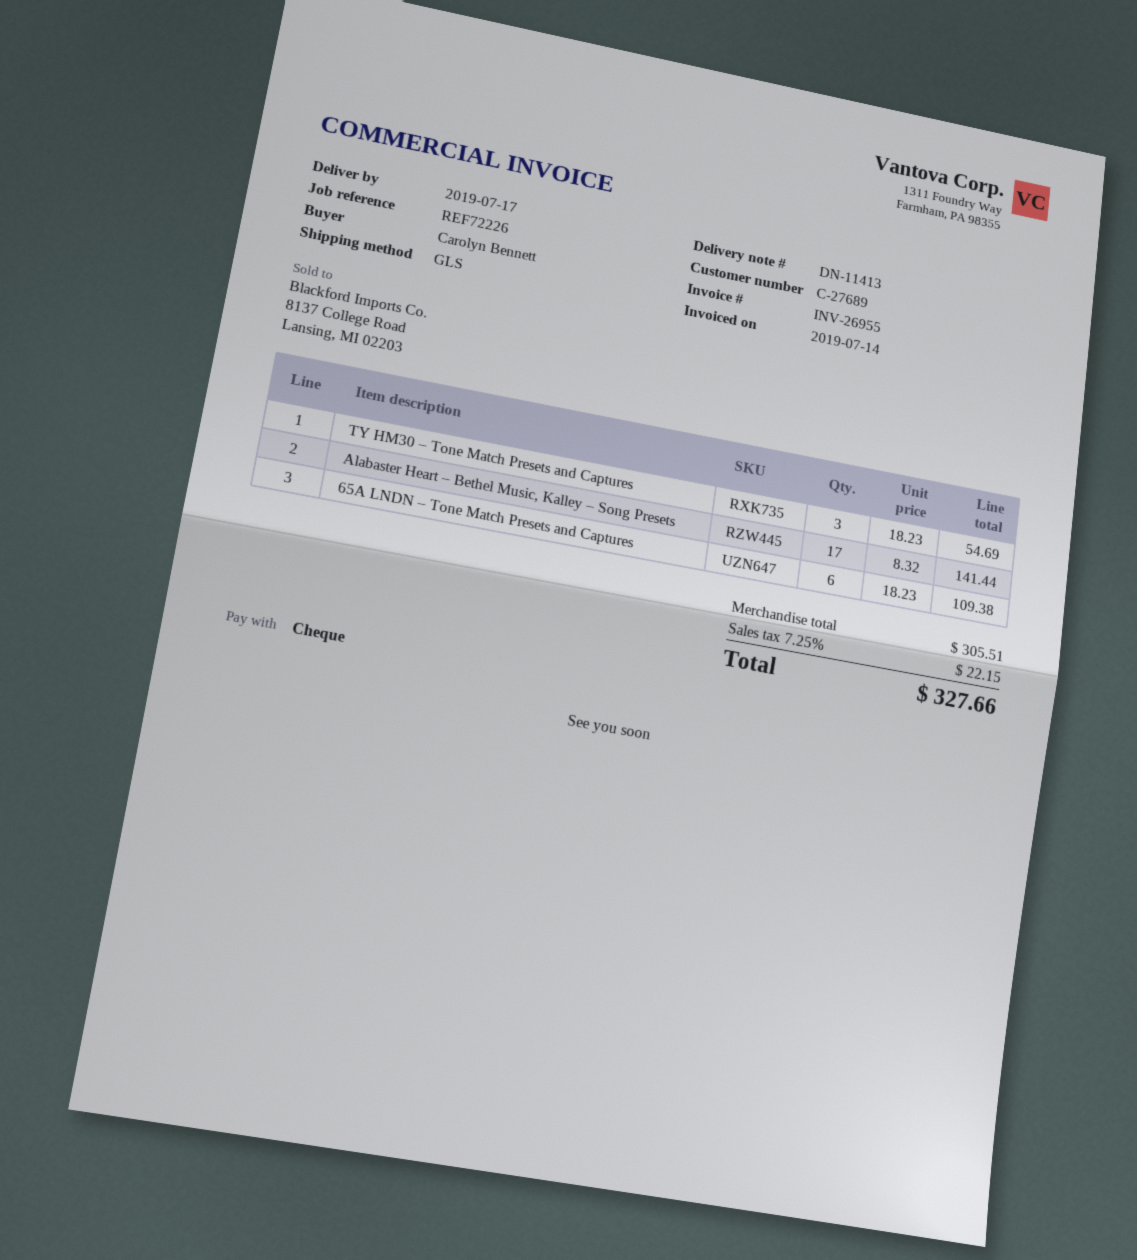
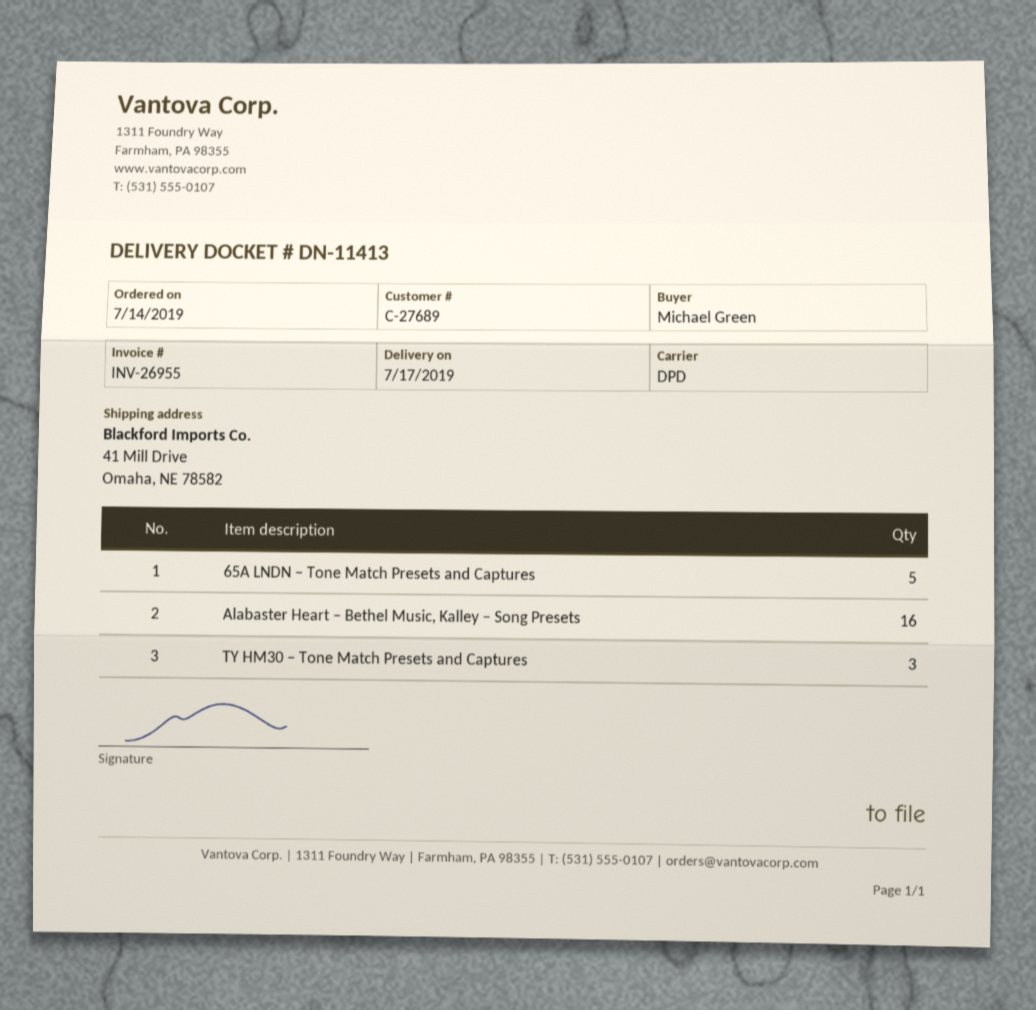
ordered by: Carolyn Bennett -> Michael Green
shipping method: GLS -> DPD
Alabaster Heart – Bethel Music, Kalley – Song Presets: 17 -> 16
65A LNDN – Tone Match Presets and Captures: 6 -> 5

